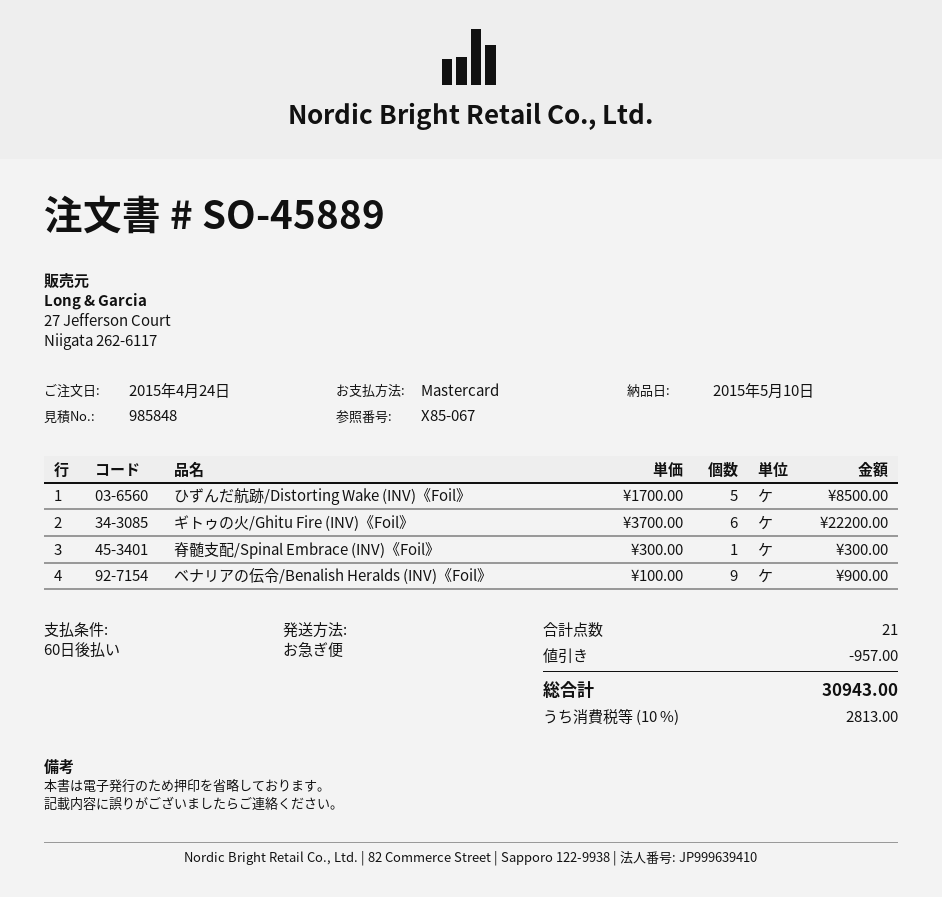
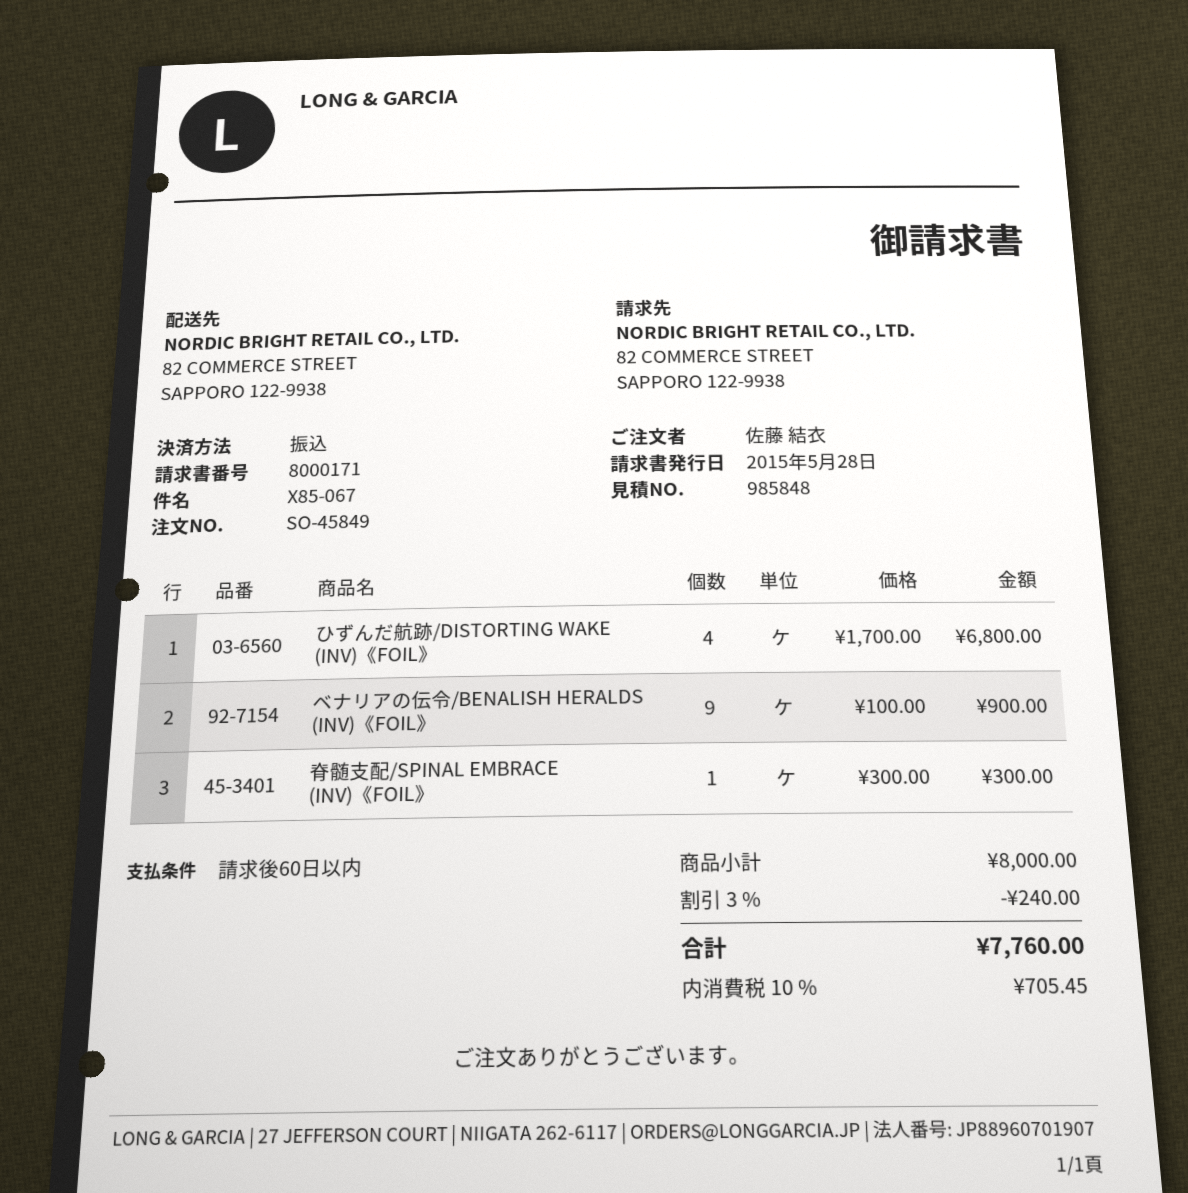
order number: SO-45889 -> SO-45849
payment method: Mastercard -> bank transfer
ひずんだ航跡/Distorting Wake (INV)《Foil》: 5 x 1700.00 = 8500.00 -> 4 x 1700.00 = 6800.00
ギトゥの火/Ghitu Fire (INV)《Foil》: 6 x 3700.00 = 22200.00 -> none
discount: 957.00 -> 240.00
tax: 10% = 2813.00 -> 10% = 705.45
total: 30943.00 -> 7760.00

